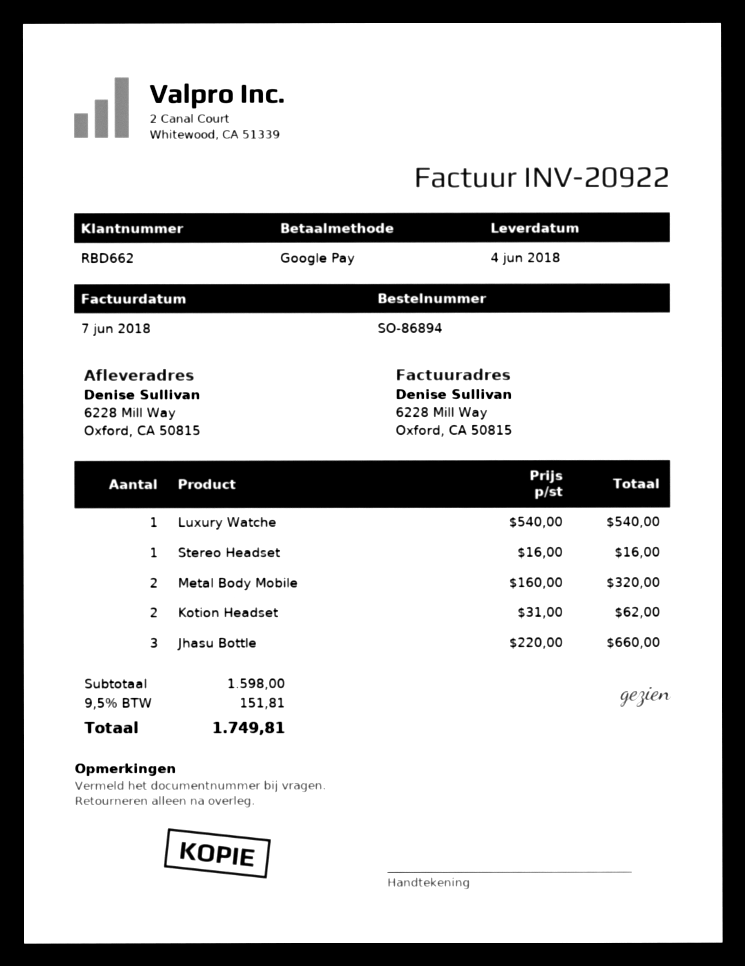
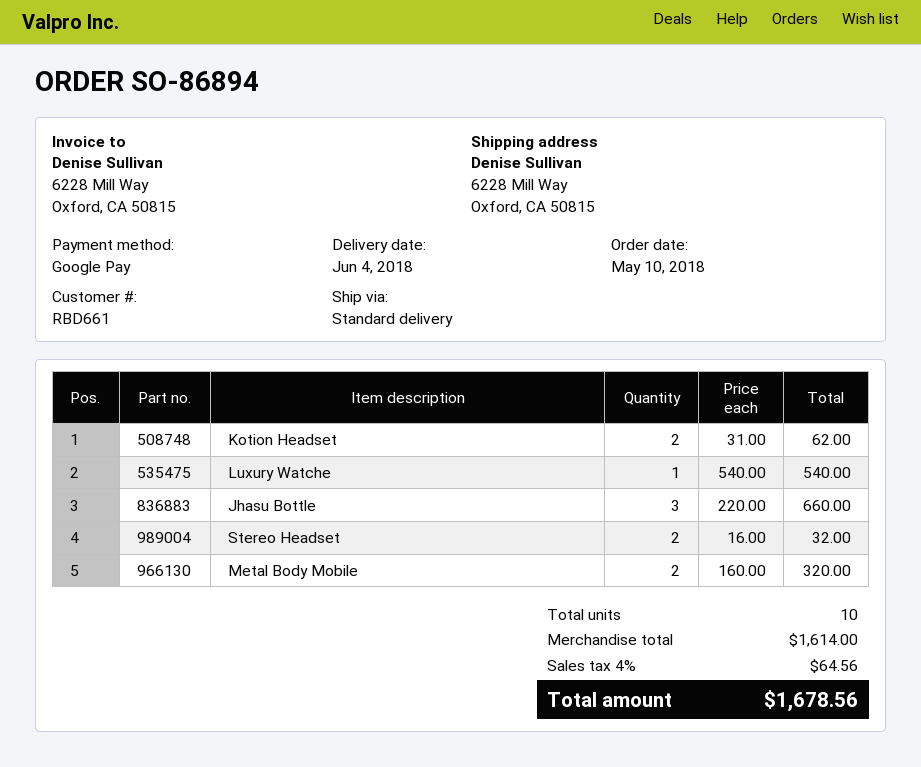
customer number: RBD662 -> RBD661
Stereo Headset: 1 x 16.00 = 16.00 -> 2 x 16.00 = 32.00
subtotal: 1598.00 -> 1614.00
tax: 9.5% = 151.81 -> 4% = 64.56
total: 1749.81 -> 1678.56

